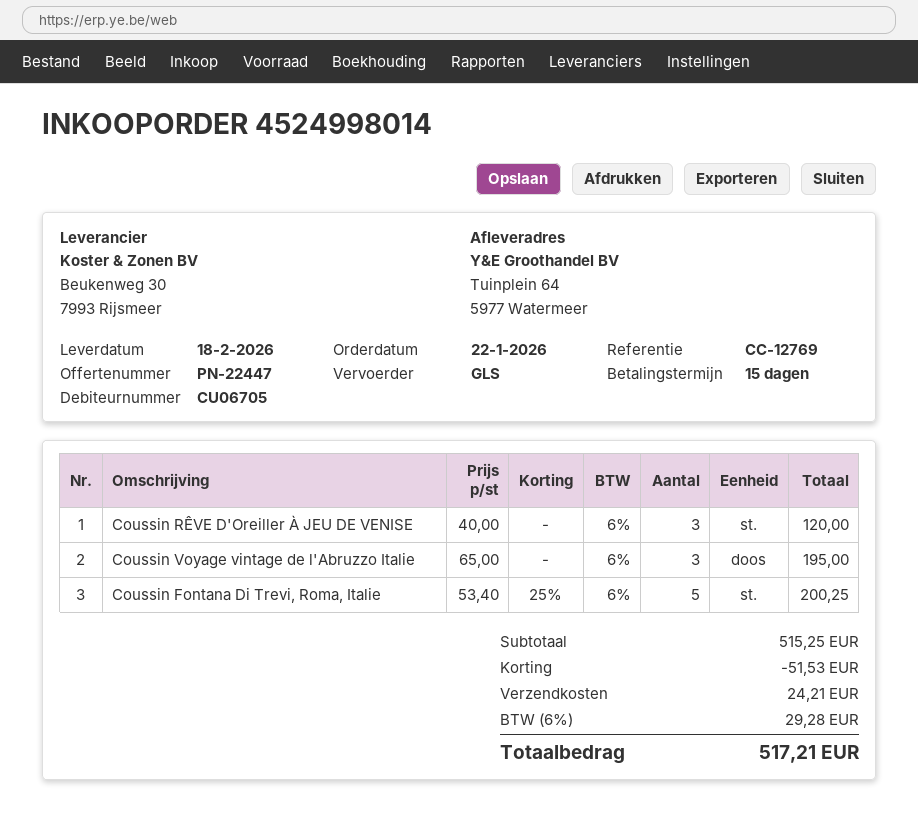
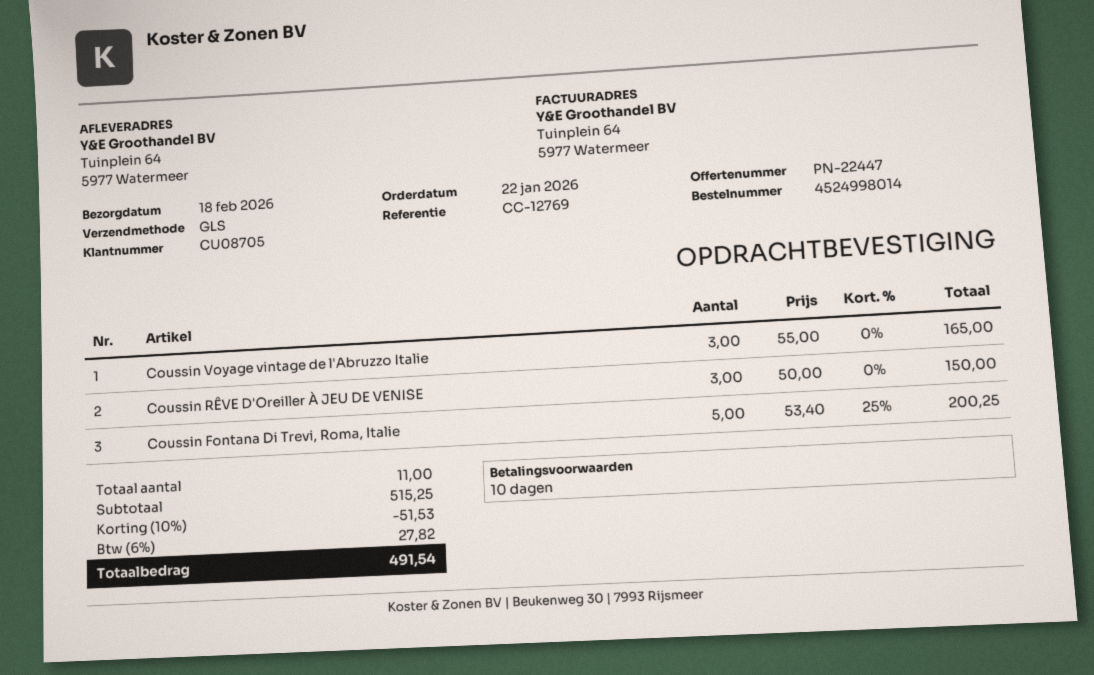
payment terms: 15 days -> 10 days
customer number: CU06705 -> CU08705
Coussin RÊVE D'Oreiller À JEU DE VENISE: 3 x 40.00 = 120.00 -> 3 x 50.00 = 150.00
Coussin Voyage vintage de l'Abruzzo Italie: 3 x 65.00 = 195.00 -> 3 x 55.00 = 165.00
shipping: 24.21 -> none
tax: 6% = 29.28 -> 6% = 27.82
total: 517.21 -> 491.54

